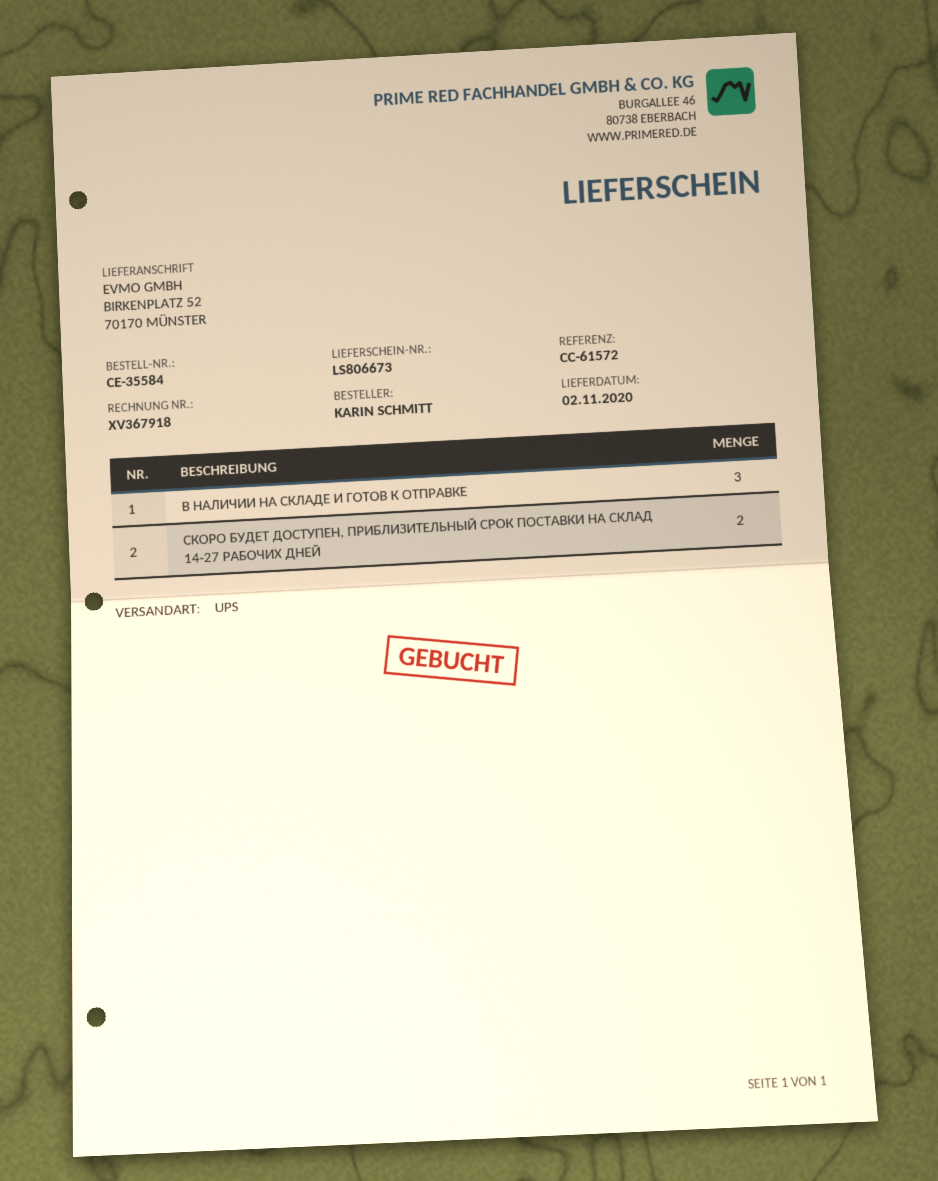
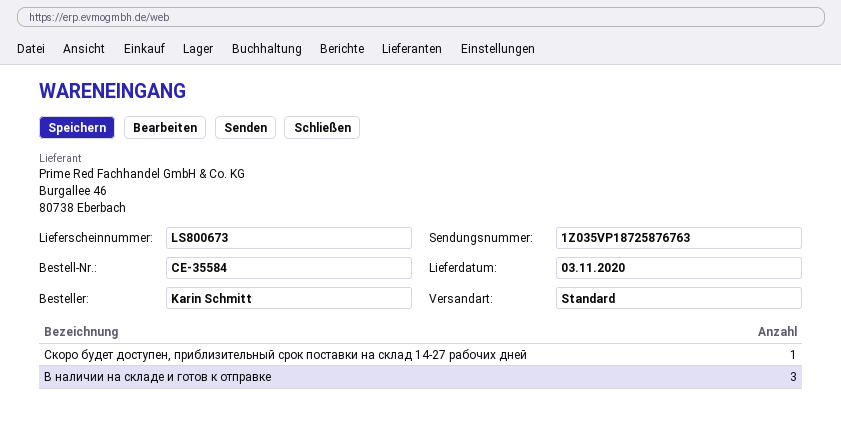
delivery note number: LS806673 -> LS800673
delivery date: 2020-11-02 -> 2020-11-03
shipping method: UPS -> standard
СКОРО БУДЕТ ДОСТУПЕН, ПРИБЛИЗИТЕЛЬНЫЙ СРОК ПОСТАВКИ НА СКЛАД 14-27 РАБОЧИХ ДНЕЙ: 2 -> 1

